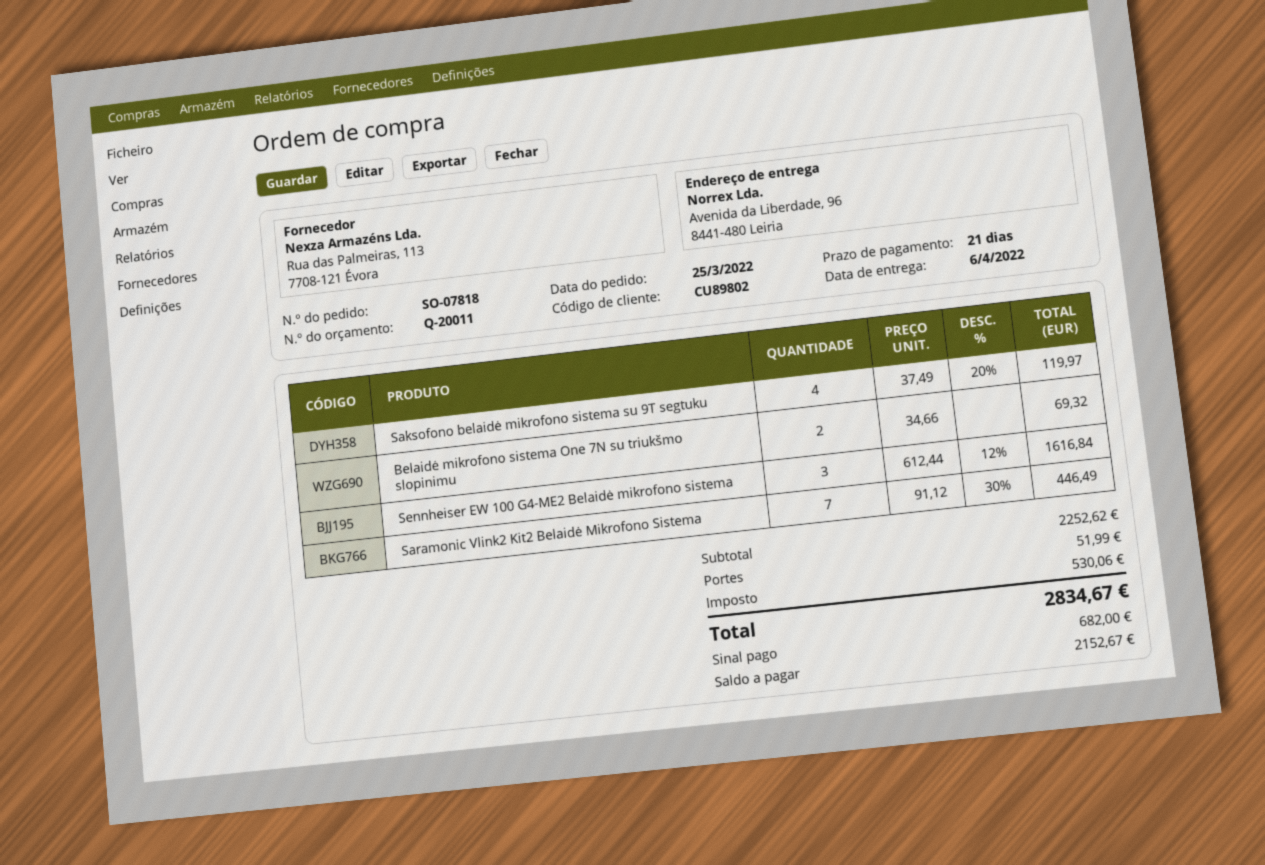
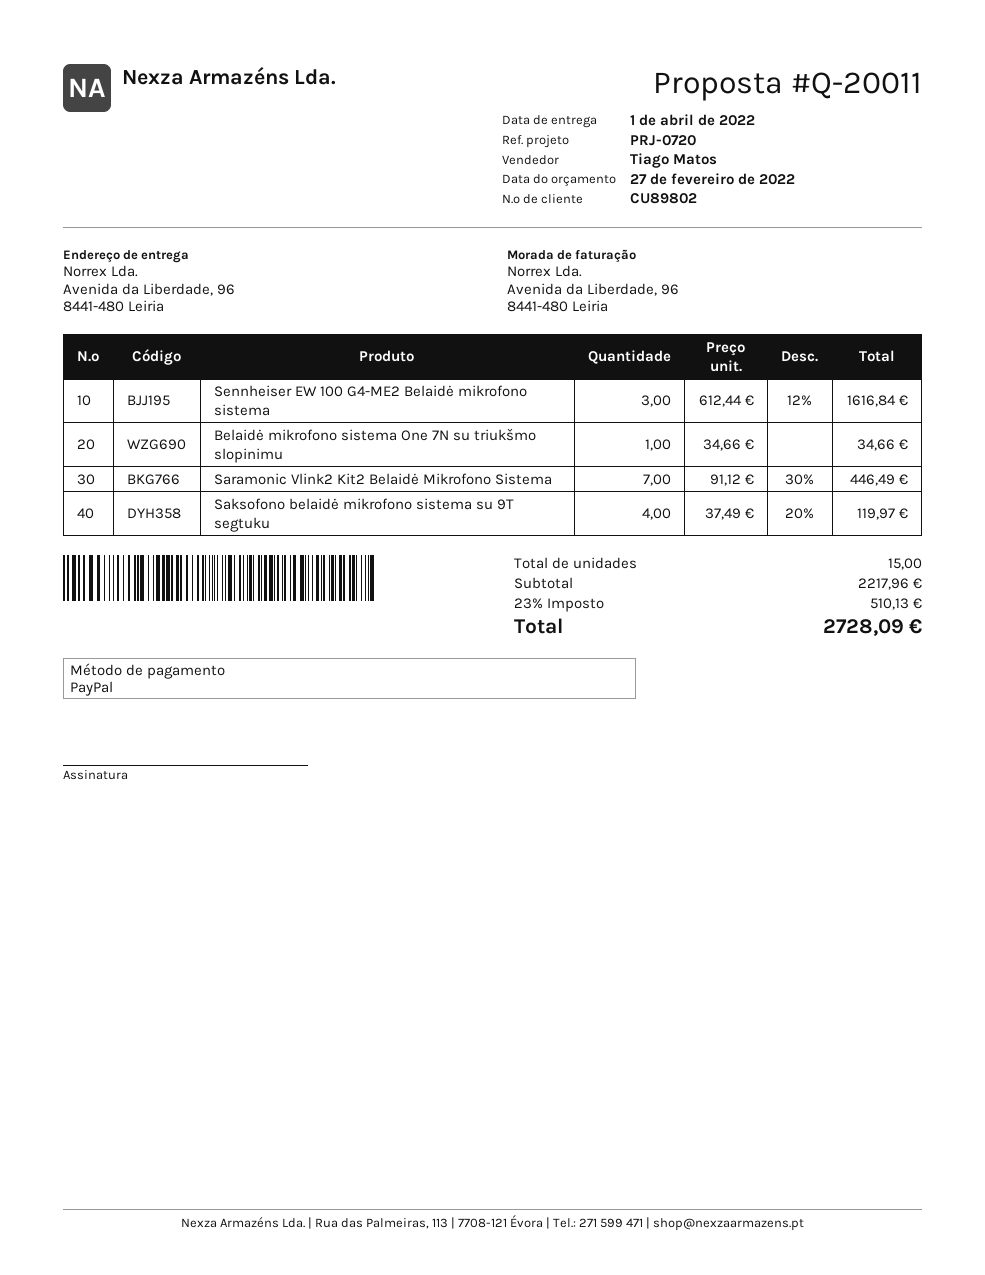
delivery date: 2022-04-06 -> 2022-04-01
Belaidė mikrofono sistema One 7N su triukšmo slopinimu: 2 x 34.66 = 69.32 -> 1 x 34.66 = 34.66
subtotal: 2252.62 -> 2217.96
shipping: 51.99 -> none
tax: 530.06 -> 510.13
total: 2834.67 -> 2728.09

